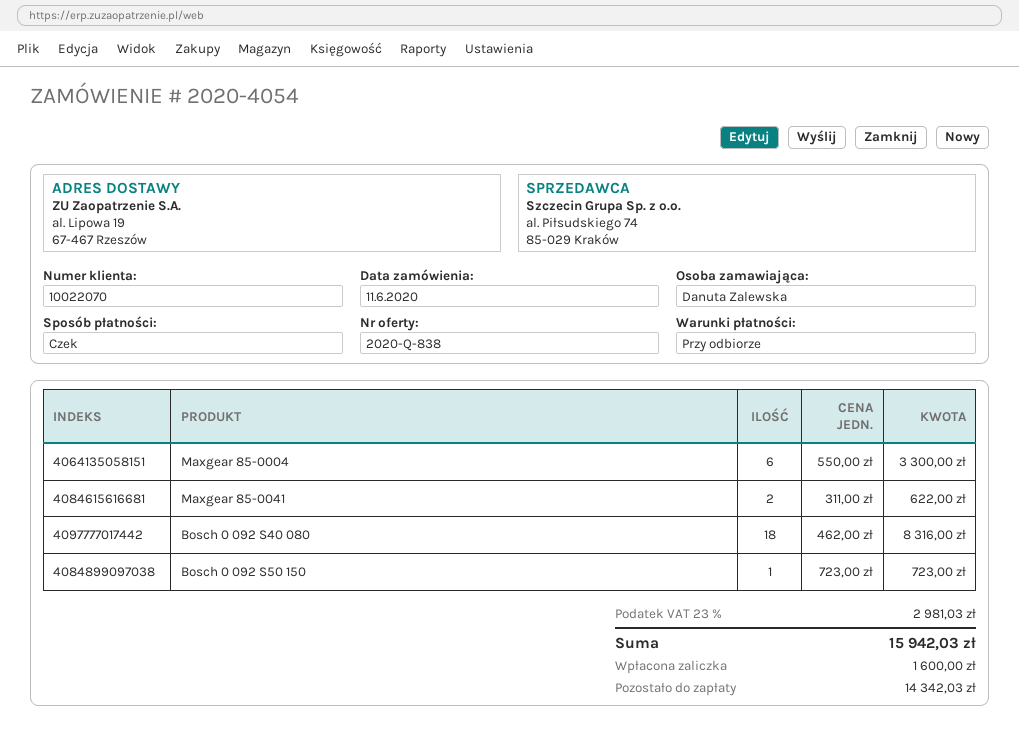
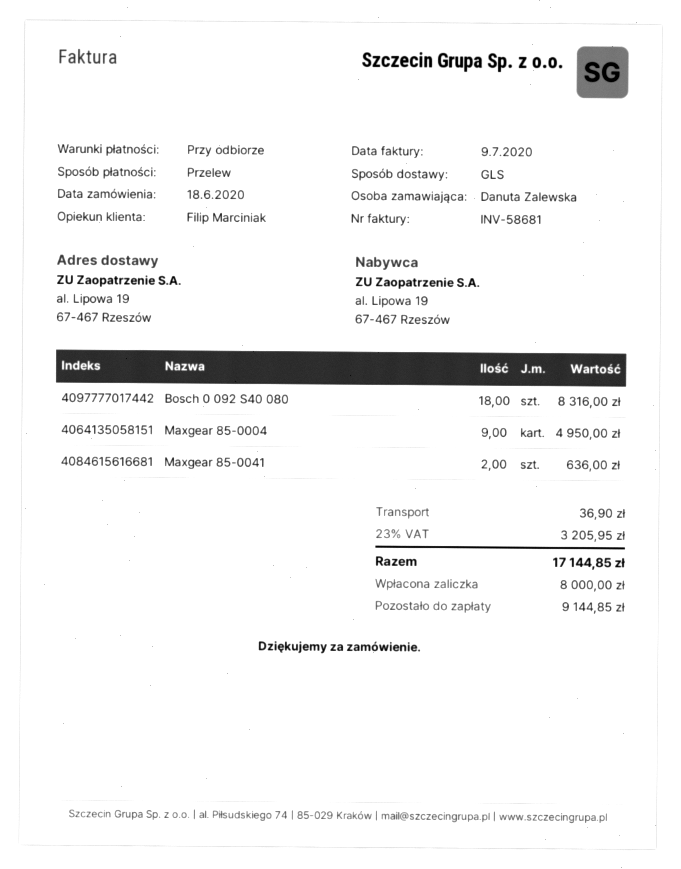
order date: 2020-06-11 -> 2020-06-18
payment method: cheque -> bank transfer
Maxgear 85-0004: 6 for 3300.00 -> 9 for 4950.00
Maxgear 85-0041: 2 for 622.00 -> 2 for 636.00
Bosch 0 092 S50 150: 1 for 723.00 -> none
shipping: none -> 36.90
tax: 23% = 2981.03 -> 23% = 3205.95
total: 15942.03 -> 17144.85
deposit: 1600.00 -> 8000.00
balance: 14342.03 -> 9144.85

